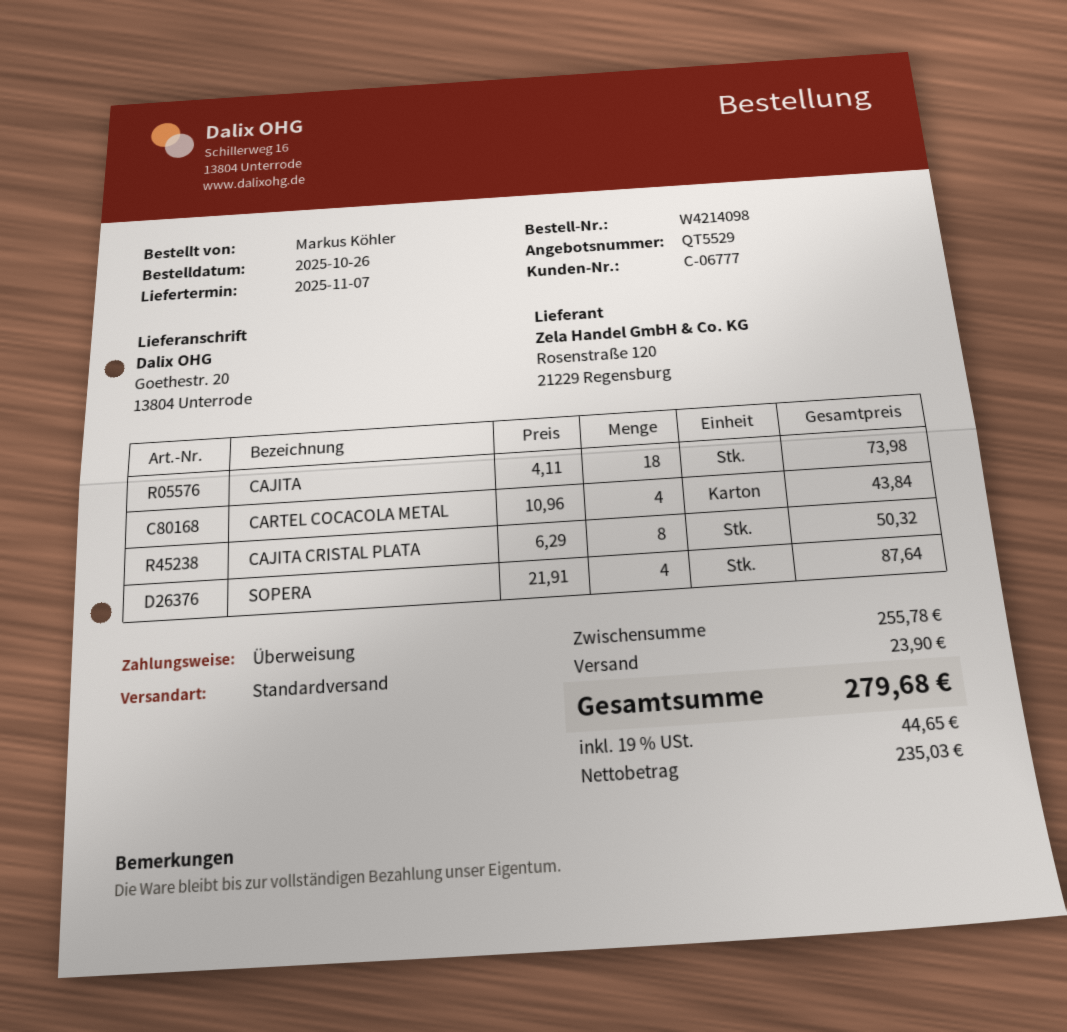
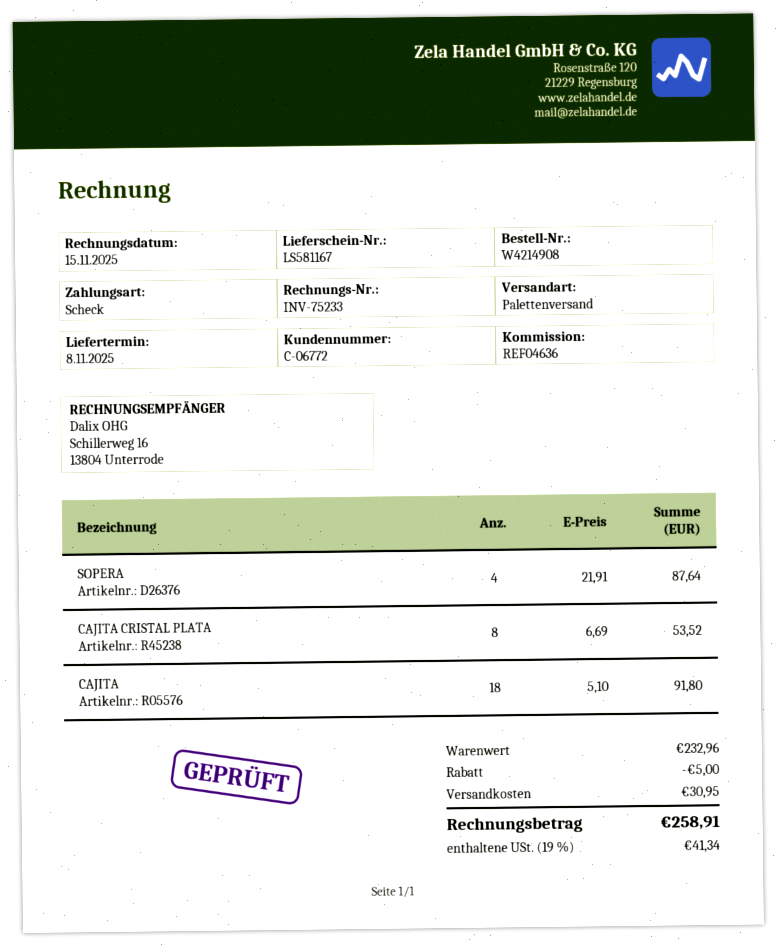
order number: W4214098 -> W4214908
delivery date: 2025-11-07 -> 2025-11-08
customer number: C-06777 -> C-06772
payment method: bank transfer -> cheque
shipping method: standard -> pallet freight
CAJITA: 18 x 4.11 = 73.98 -> 18 x 5.10 = 91.80
CARTEL COCACOLA METAL: 4 x 10.96 = 43.84 -> none
CAJITA CRISTAL PLATA: 8 x 6.29 = 50.32 -> 8 x 6.69 = 53.52
subtotal: 255.78 -> 232.96
discount: none -> 5.00
shipping: 23.90 -> 30.95
tax: 19% = 44.65 -> 19% = 41.34
total: 279.68 -> 258.91

